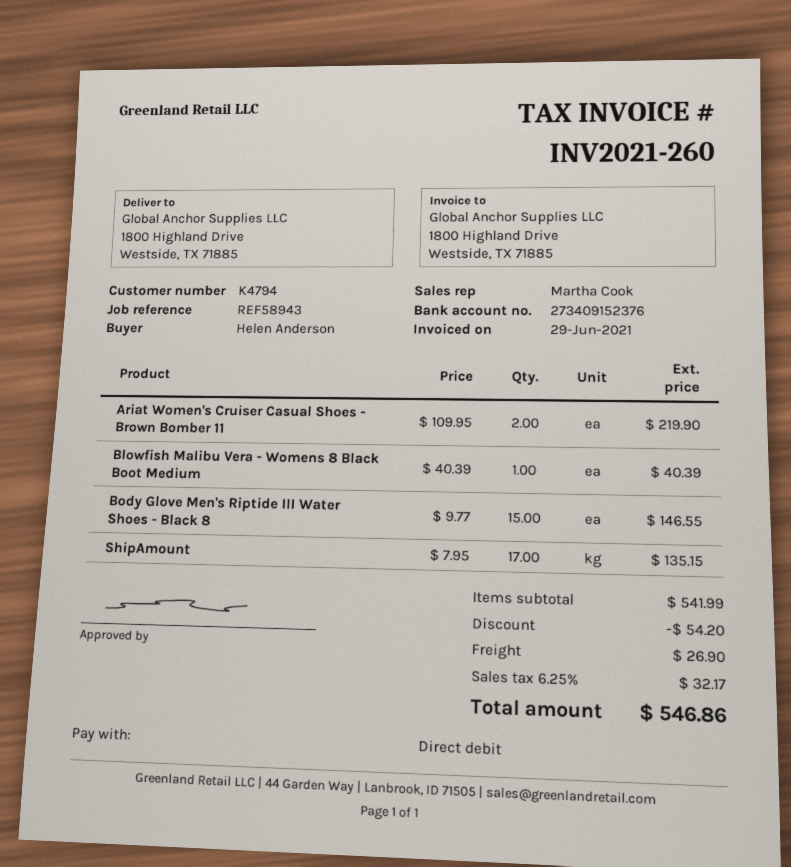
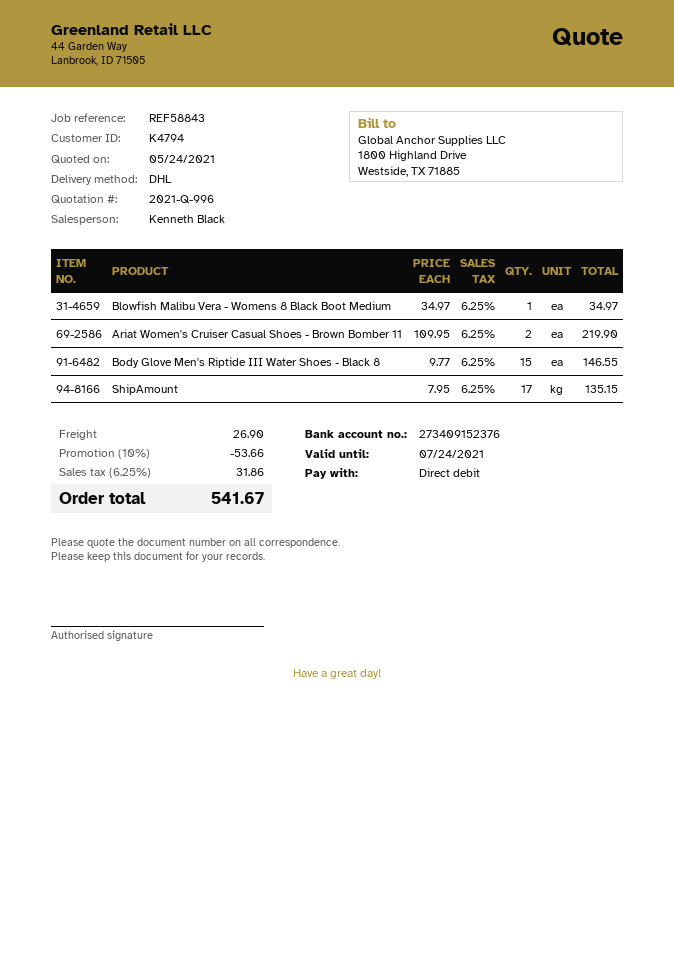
reference: REF58943 -> REF58843
sales rep: Martha Cook -> Kenneth Black
Blowfish Malibu Vera - Womens 8 Black Boot Medium: 1 x 40.39 = 40.39 -> 1 x 34.97 = 34.97
discount: 54.20 -> 53.66
tax: 6.25% = 32.17 -> 6.25% = 31.86
total: 546.86 -> 541.67

